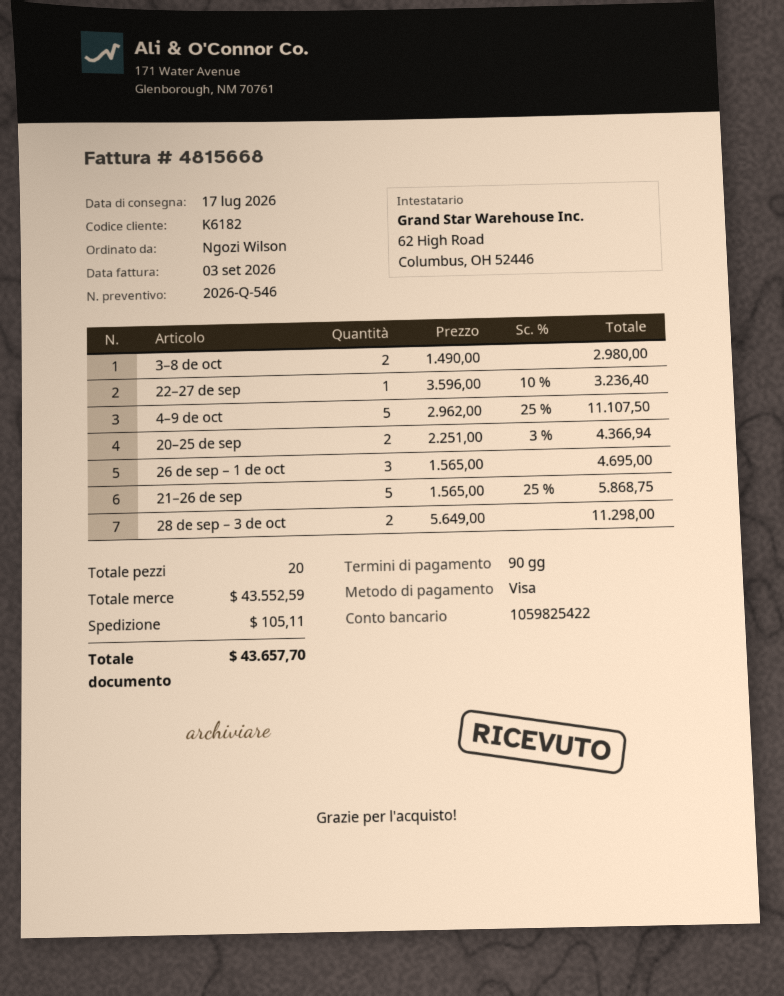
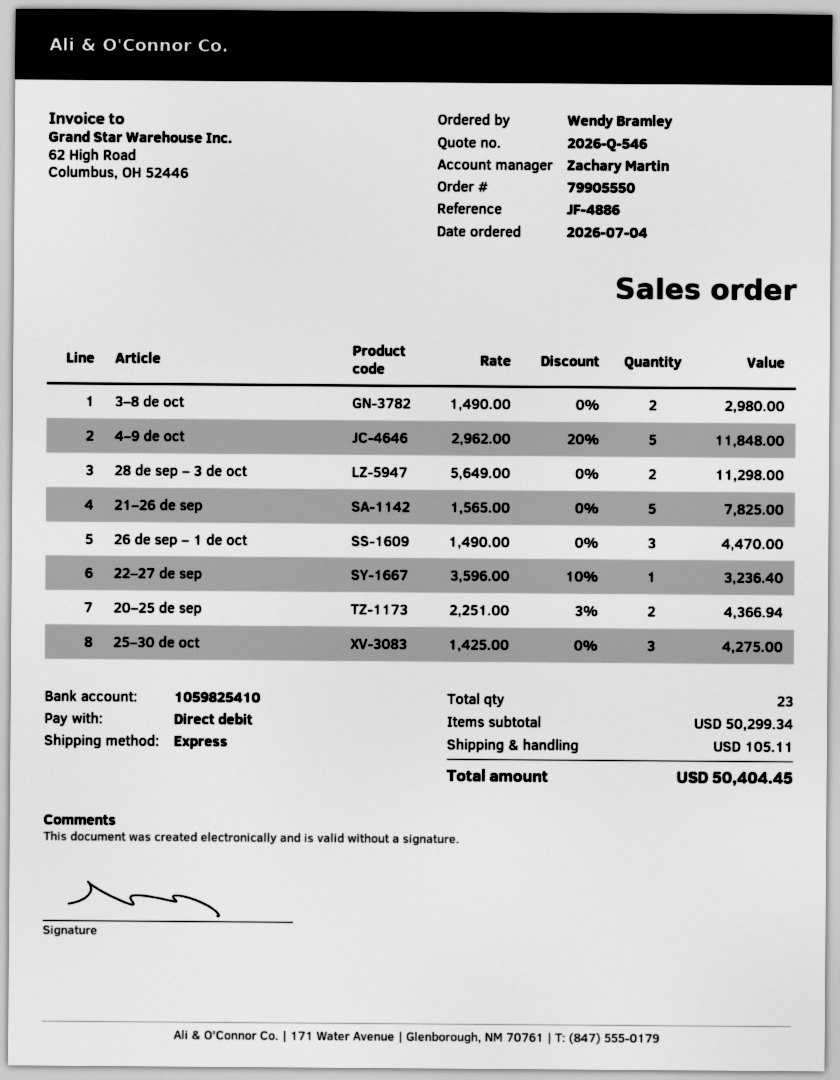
ordered by: Ngozi Wilson -> Wendy Bramley
payment method: Visa -> direct debit
bank account: 1059825422 -> 1059825410
4–9 de oct: 5 x 2962.00 - 25% = 11107.50 -> 5 x 2962.00 - 20% = 11848.00
26 de sep – 1 de oct: 3 x 1565.00 = 4695.00 -> 3 x 1490.00 = 4470.00
21–26 de sep: 5 x 1565.00 - 25% = 5868.75 -> 5 x 1565.00 = 7825.00
25–30 de oct: none -> 3 x 1425.00 = 4275.00
total quantity: 20 -> 23
subtotal: 43552.59 -> 50299.34
total: 43657.70 -> 50404.45

